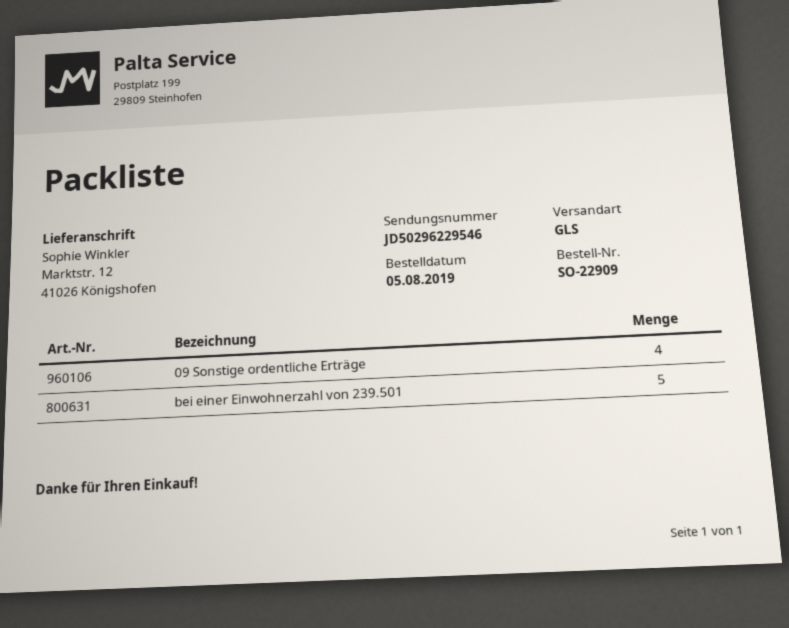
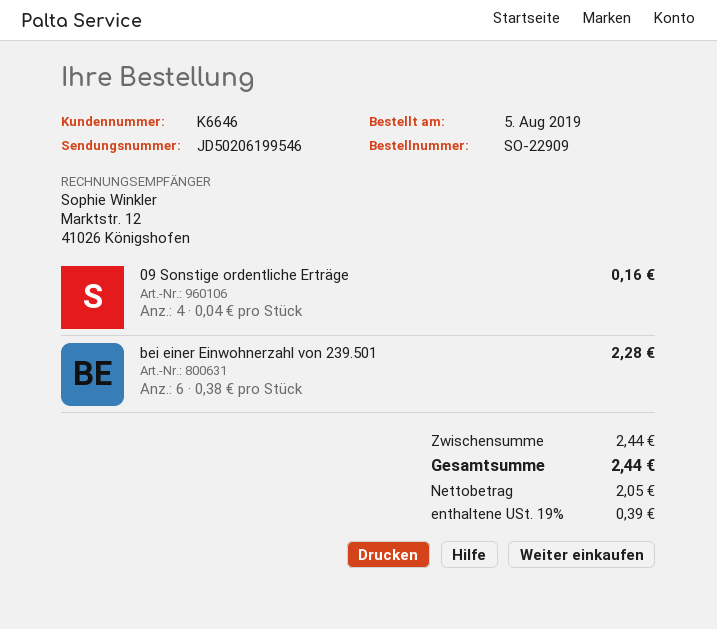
tracking number: JD50296229546 -> JD50206199546
bei einer Einwohnerzahl von 239.501: 5 -> 6

